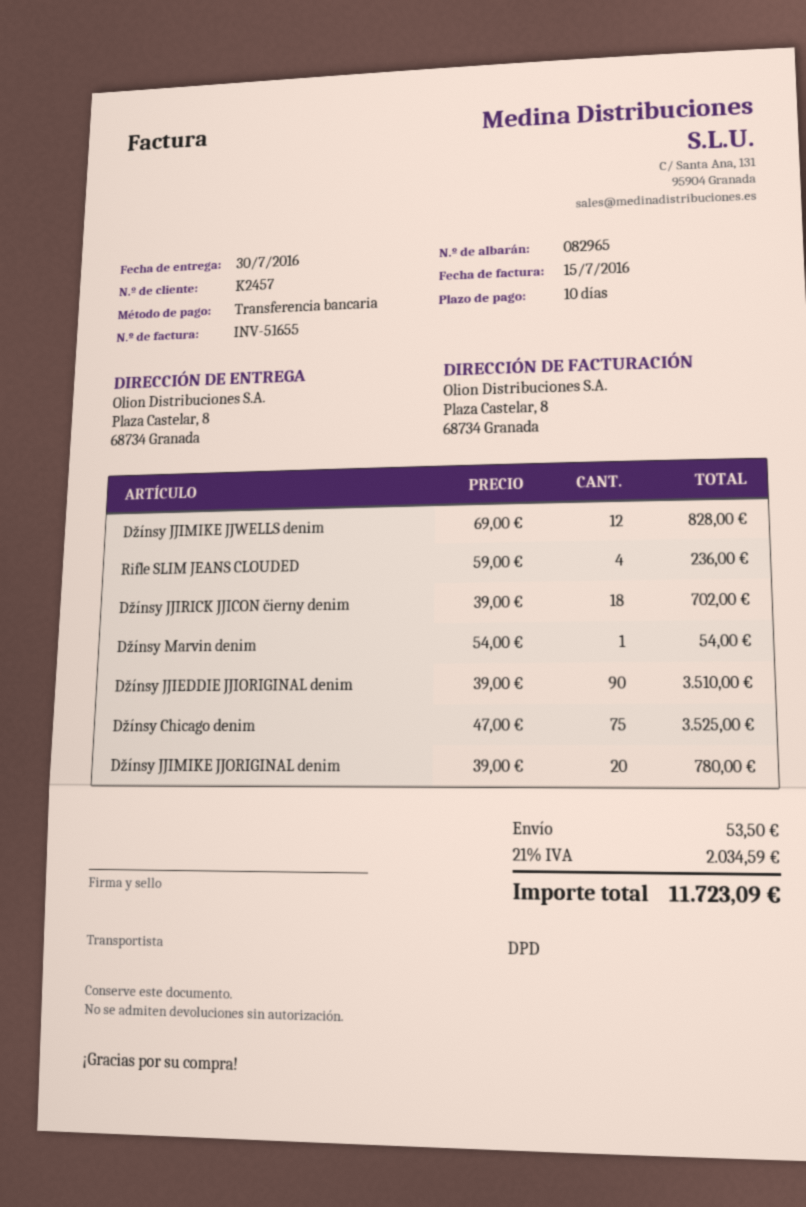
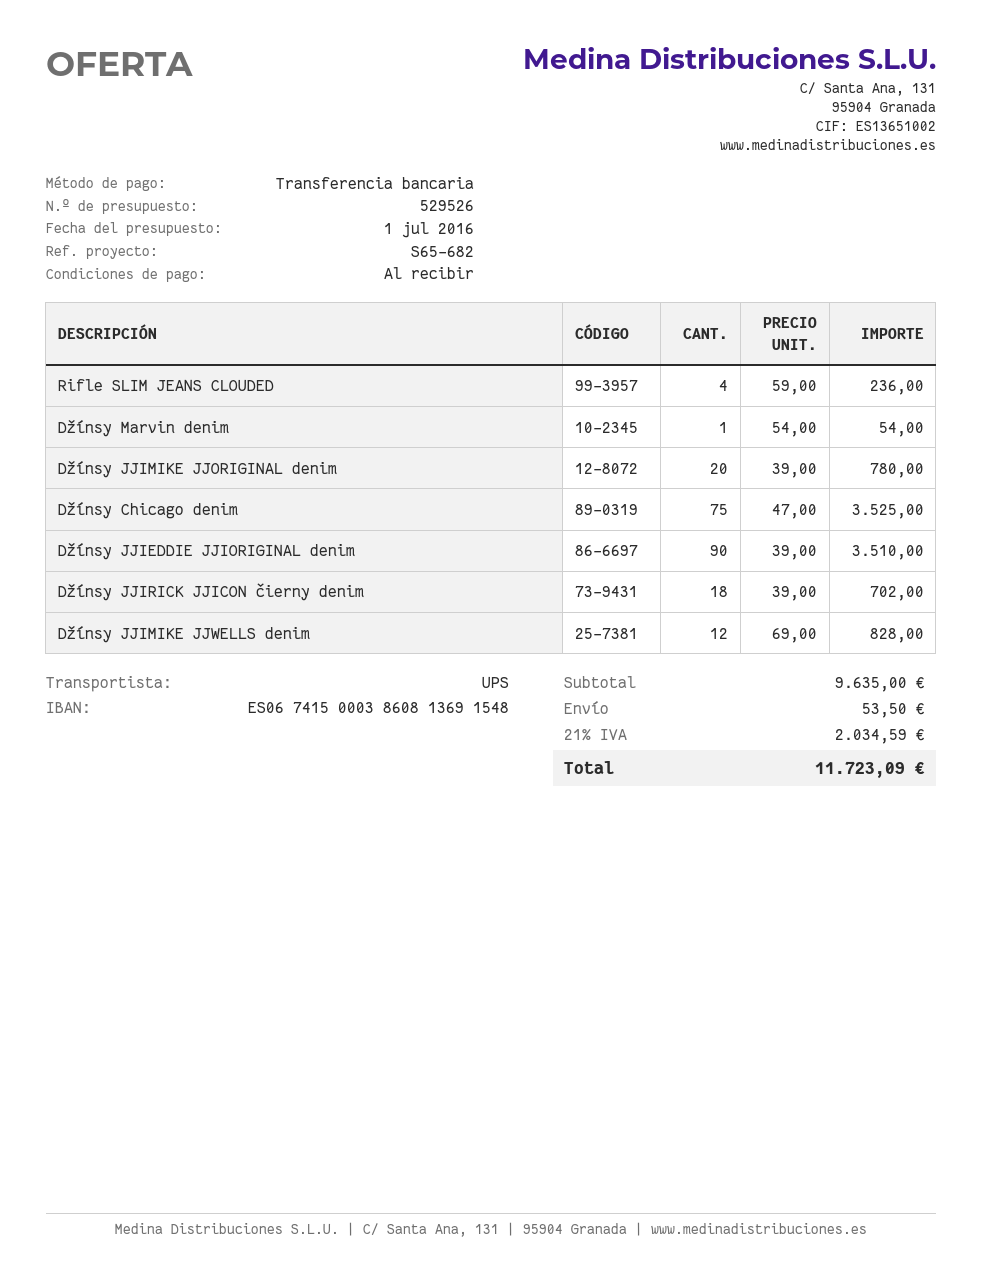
payment terms: 10 days -> on receipt
shipping method: DPD -> UPS

